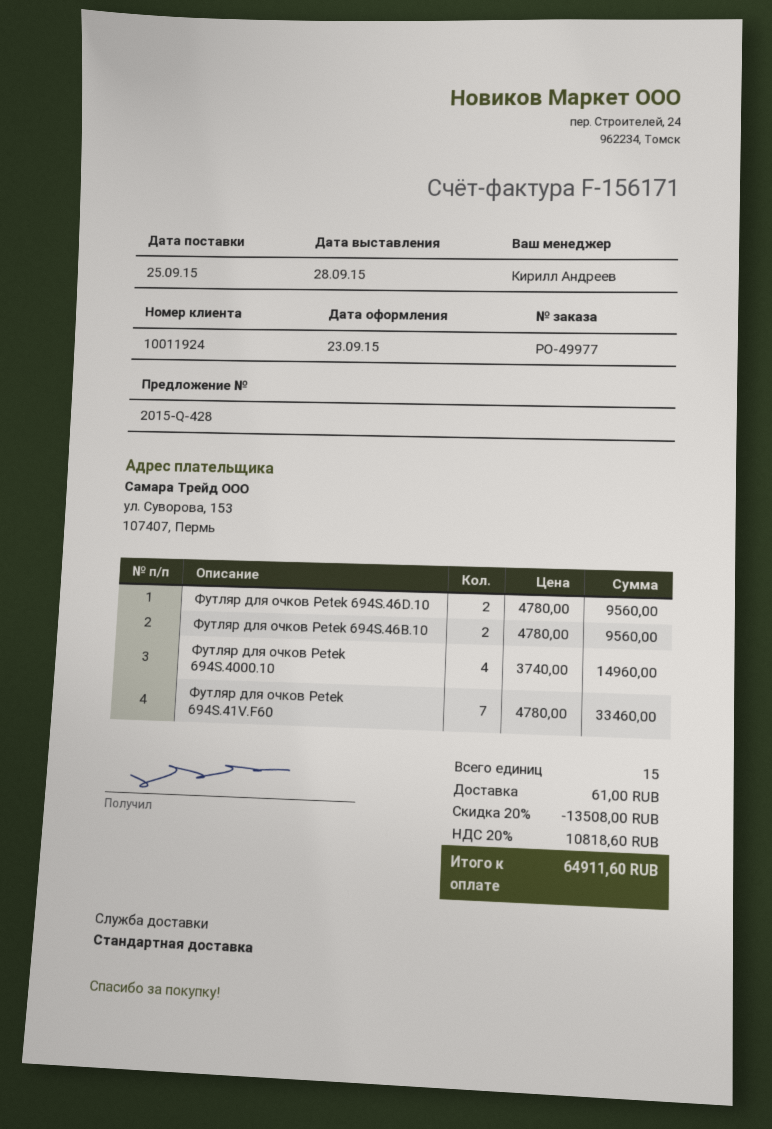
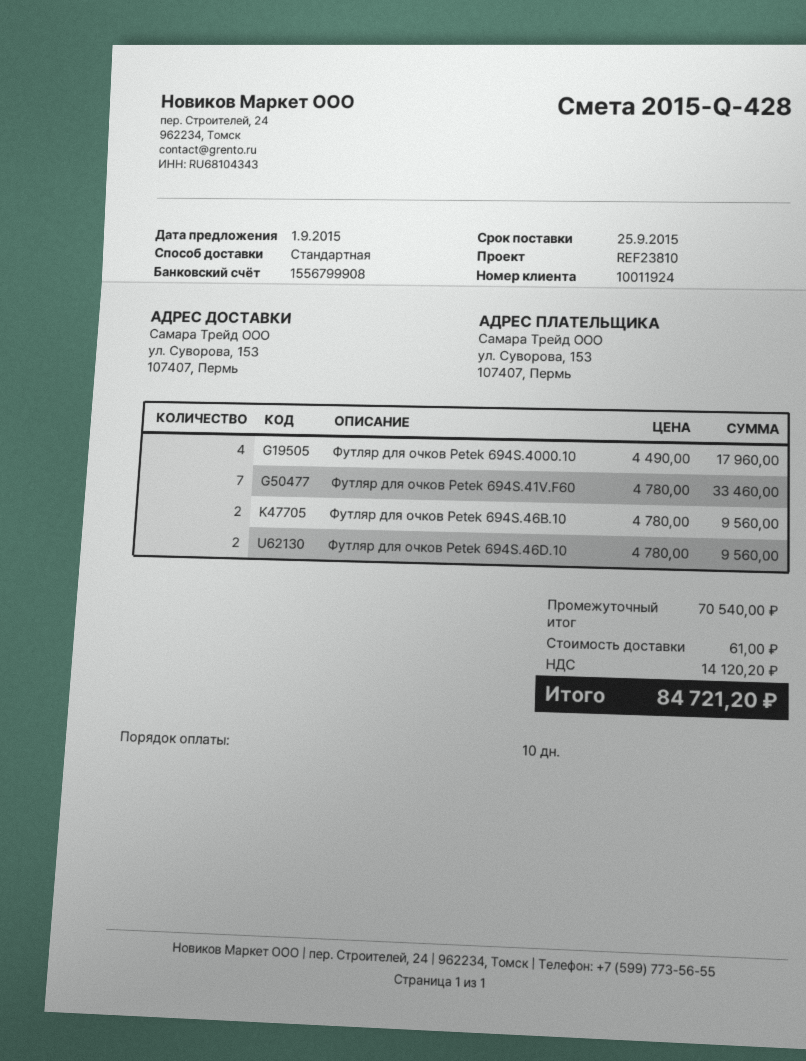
Футляр для очков Petek 694S.4000.10: 4 x 3740.00 = 14960.00 -> 4 x 4490.00 = 17960.00
discount: 20% = 13508.00 -> none
tax: 10818.60 -> 14120.20
total: 64911.60 -> 84721.20

